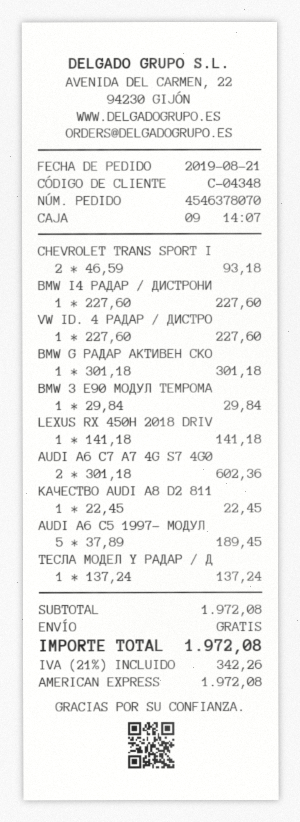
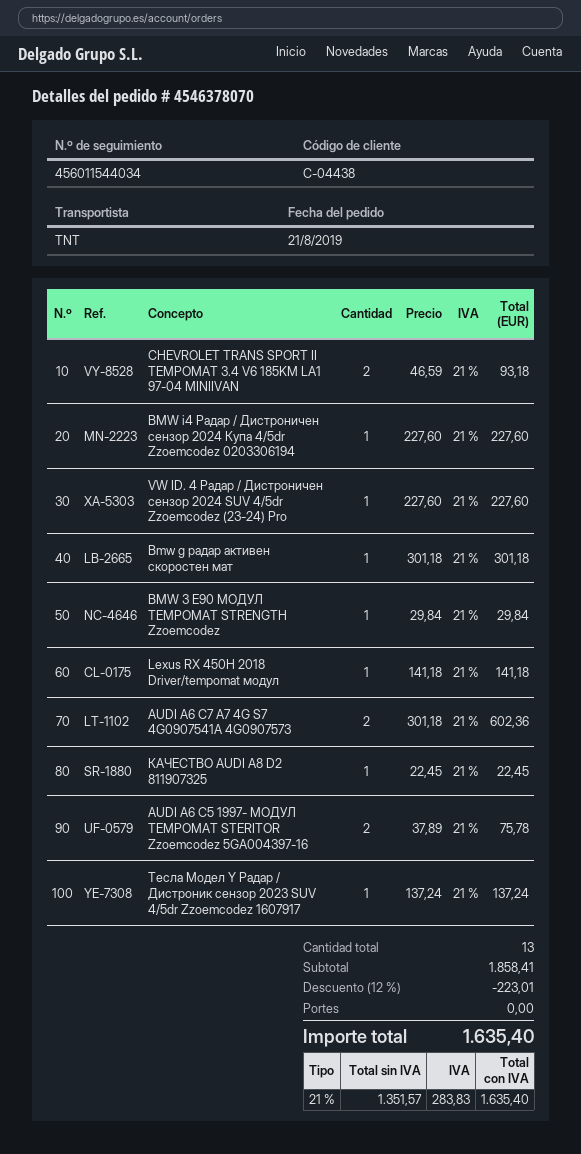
customer number: C-04348 -> C-04438
AUDI A6 C5 1997- МОДУЛ: 5 x 37.89 = 189.45 -> 2 x 37.89 = 75.78
subtotal: 1972.08 -> 1858.41
discount: none -> 12% = 223.01
tax: 21% = 342.26 -> 21% = 283.83
total: 1972.08 -> 1635.40

